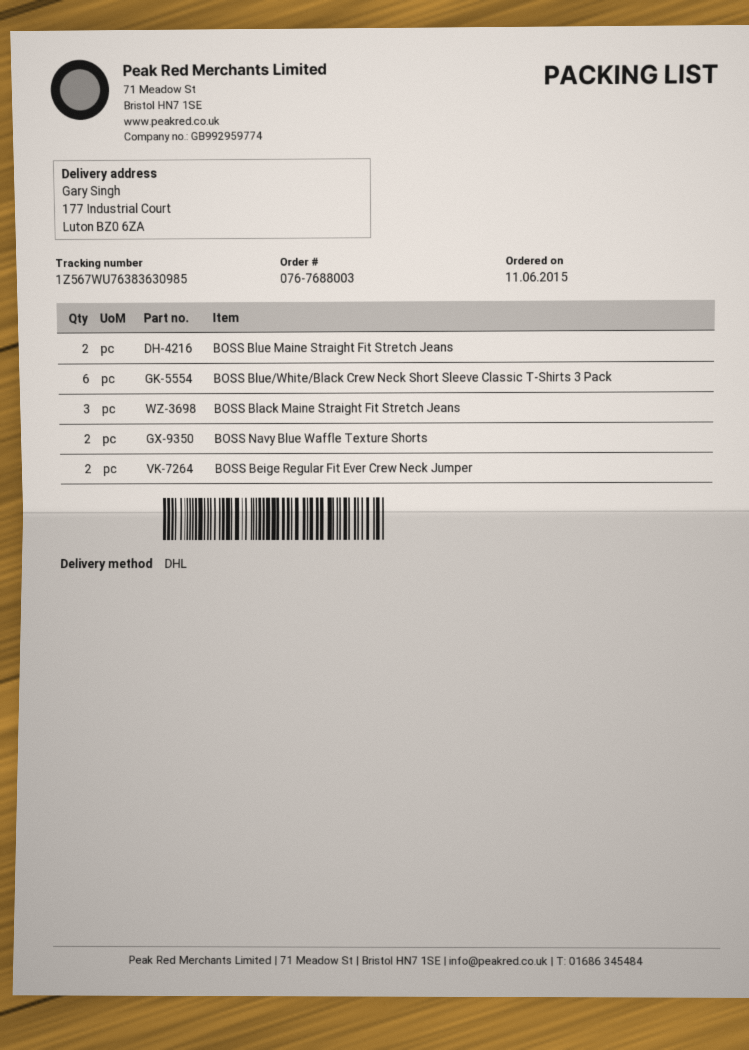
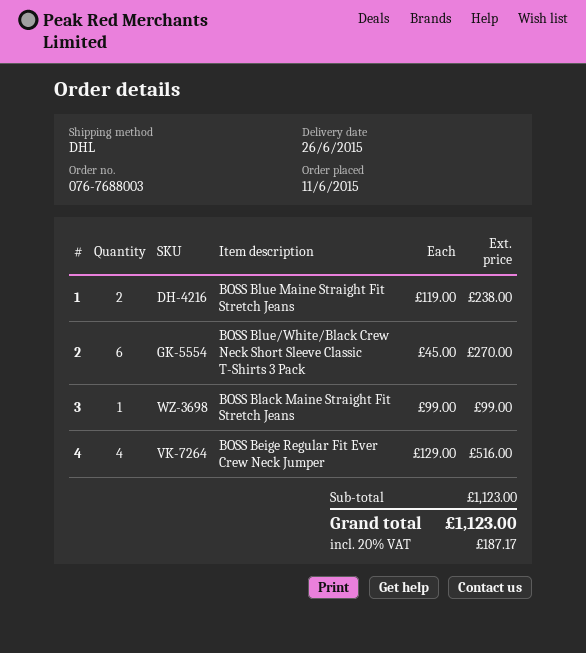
BOSS Black Maine Straight Fit Stretch Jeans: 3 -> 1
BOSS Navy Blue Waffle Texture Shorts: 2 -> none
BOSS Beige Regular Fit Ever Crew Neck Jumper: 2 -> 4

